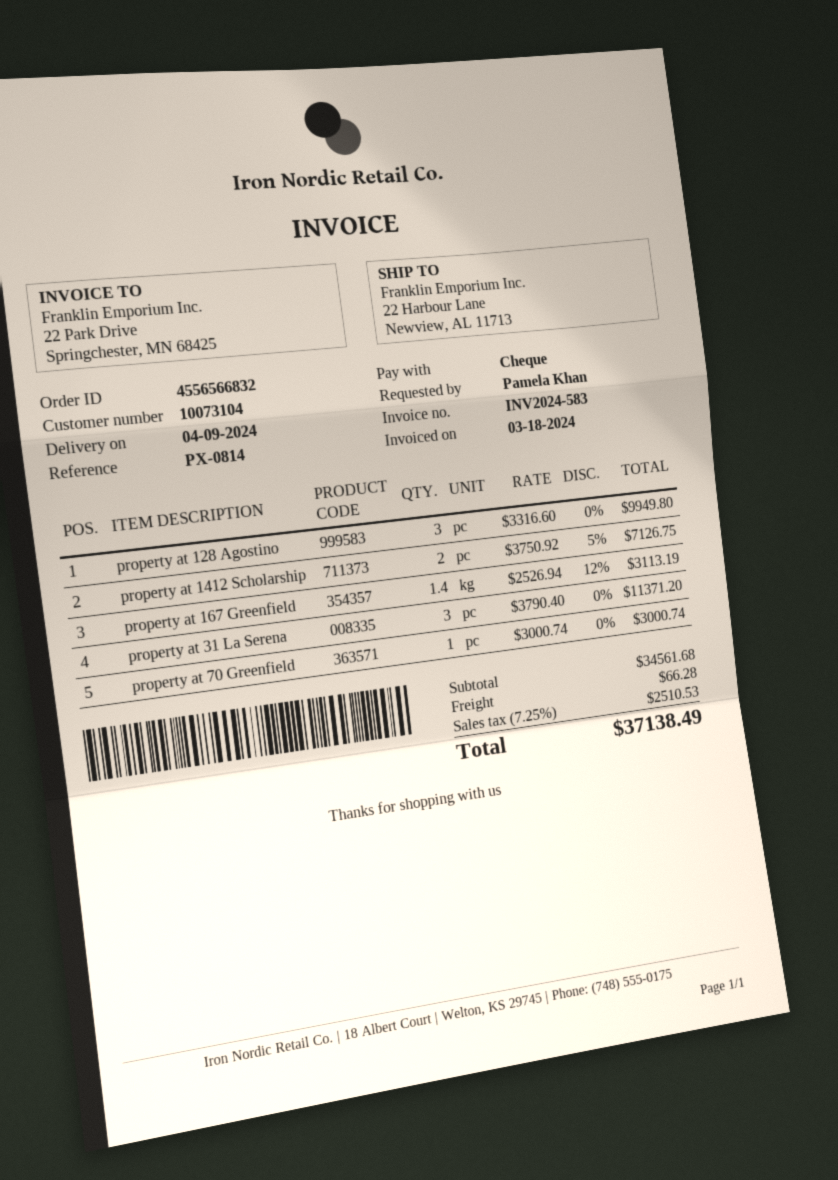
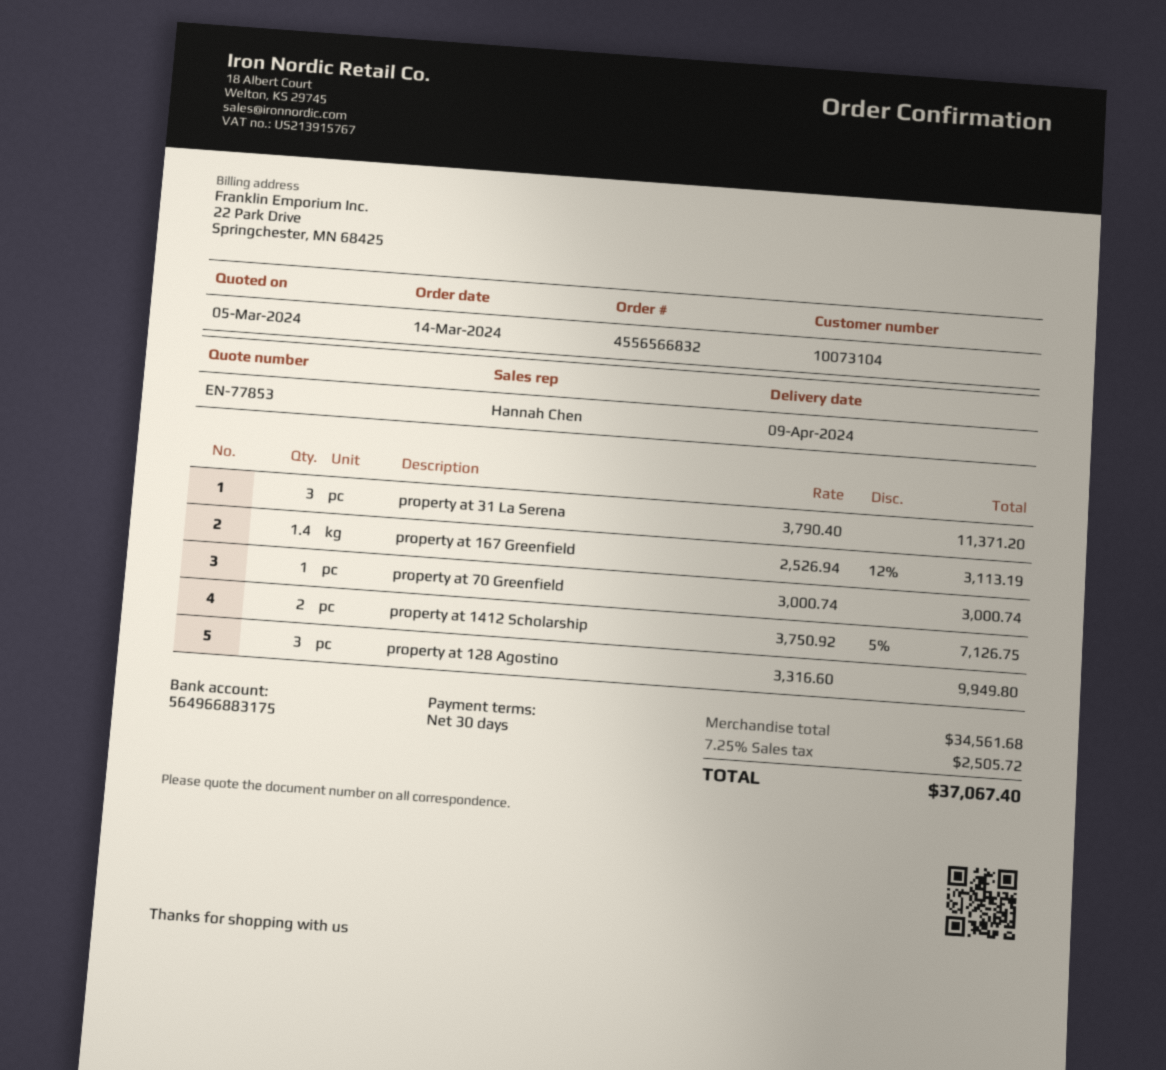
shipping: 66.28 -> none
tax: 7.25% = 2510.53 -> 7.25% = 2505.72
total: 37138.49 -> 37067.40

